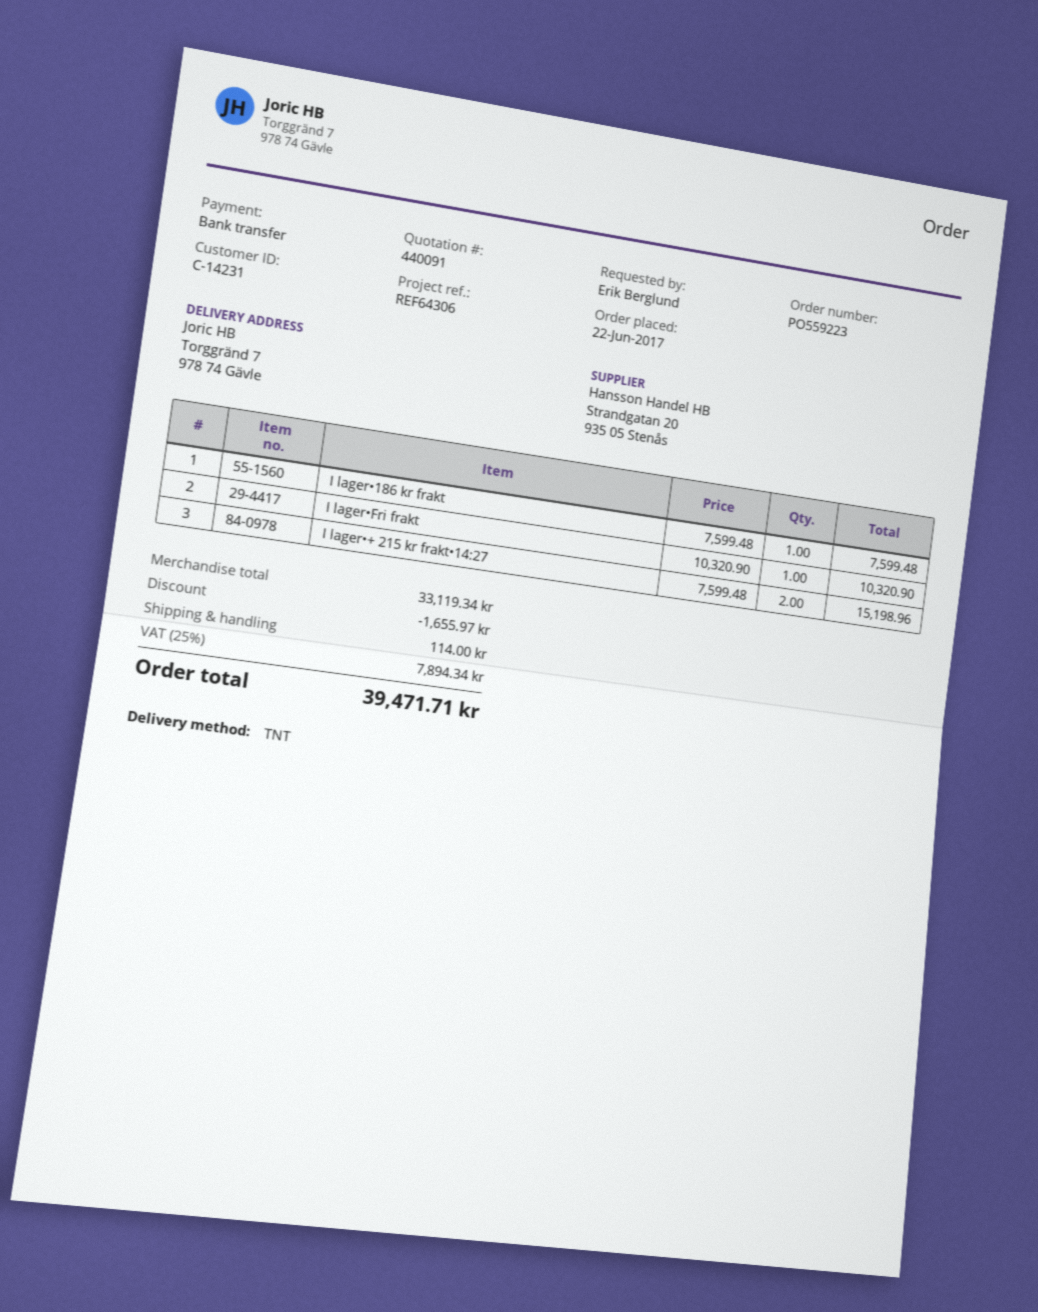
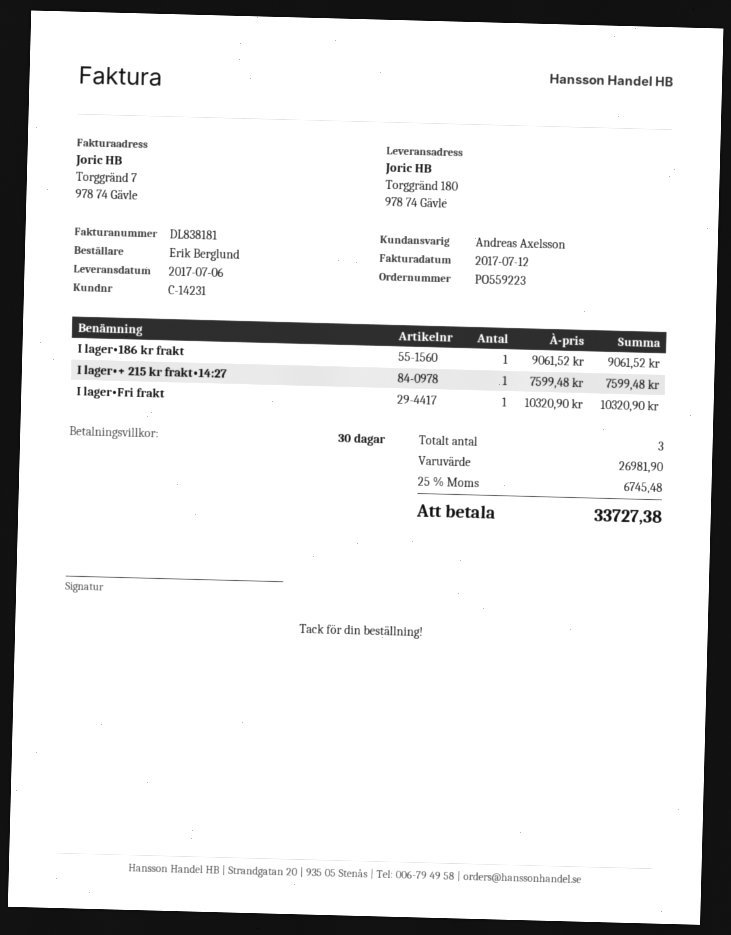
ship to: Torggränd 7, 978 74 Gävle -> Torggränd 180, 978 74 Gävle
I lager•186 kr frakt: 1 x 7599.48 = 7599.48 -> 1 x 9061.52 = 9061.52
I lager•+ 215 kr frakt•14:27: 2 x 7599.48 = 15198.96 -> 1 x 7599.48 = 7599.48
subtotal: 33119.34 -> 26981.90
discount: 1655.97 -> none
shipping: 114.00 -> none
tax: 25% = 7894.34 -> 25% = 6745.48
total: 39471.71 -> 33727.38

